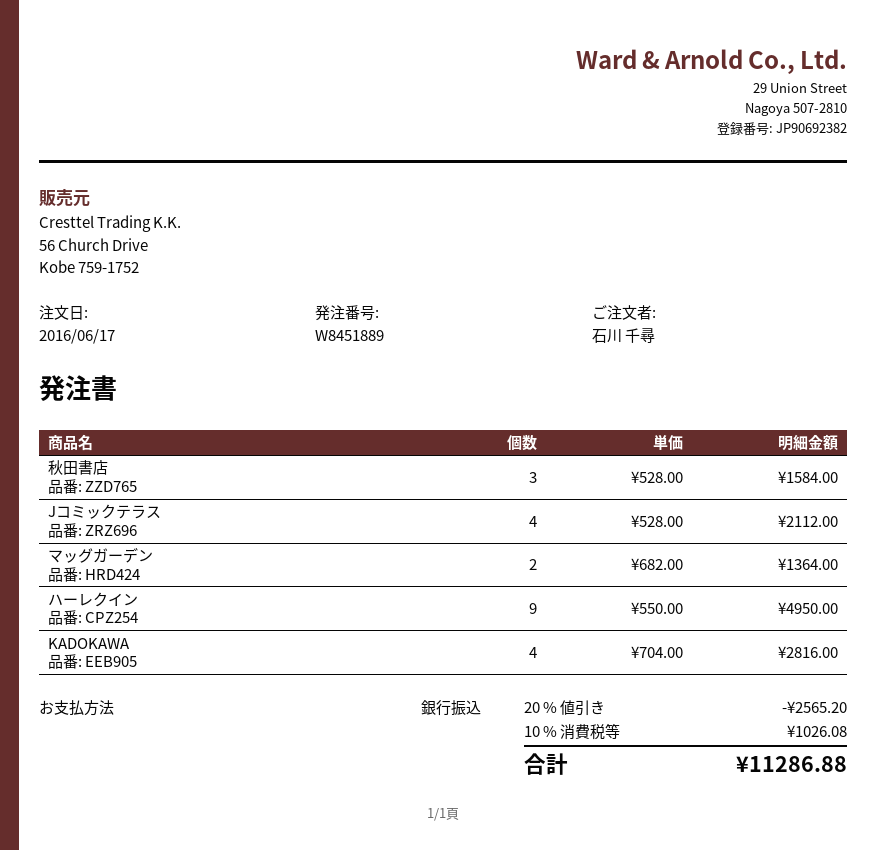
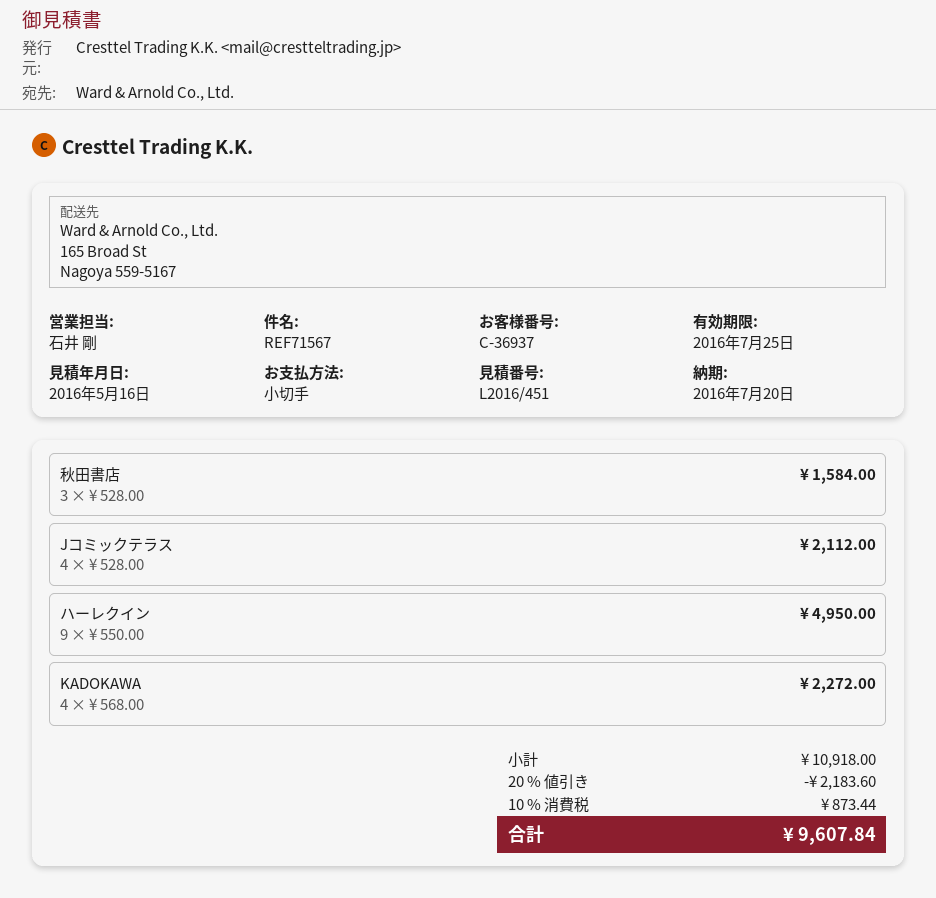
payment method: bank transfer -> cheque
マッグガーデン: 2 x 682.00 = 1364.00 -> none
KADOKAWA: 4 x 704.00 = 2816.00 -> 4 x 568.00 = 2272.00
discount: 20% = 2565.20 -> 20% = 2183.60
tax: 10% = 1026.08 -> 10% = 873.44
total: 11286.88 -> 9607.84

